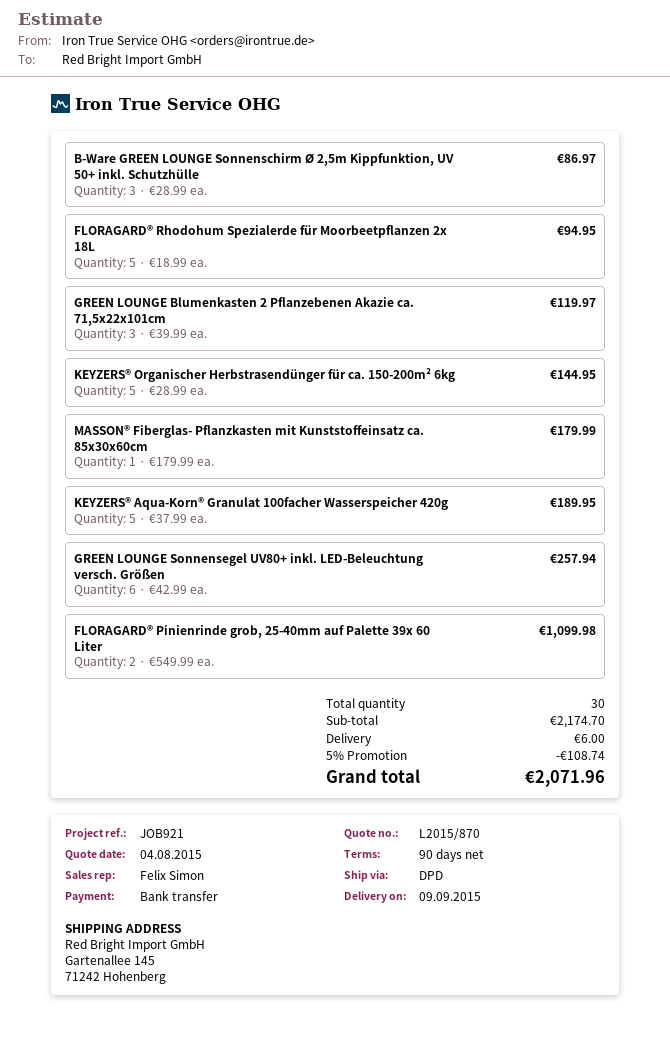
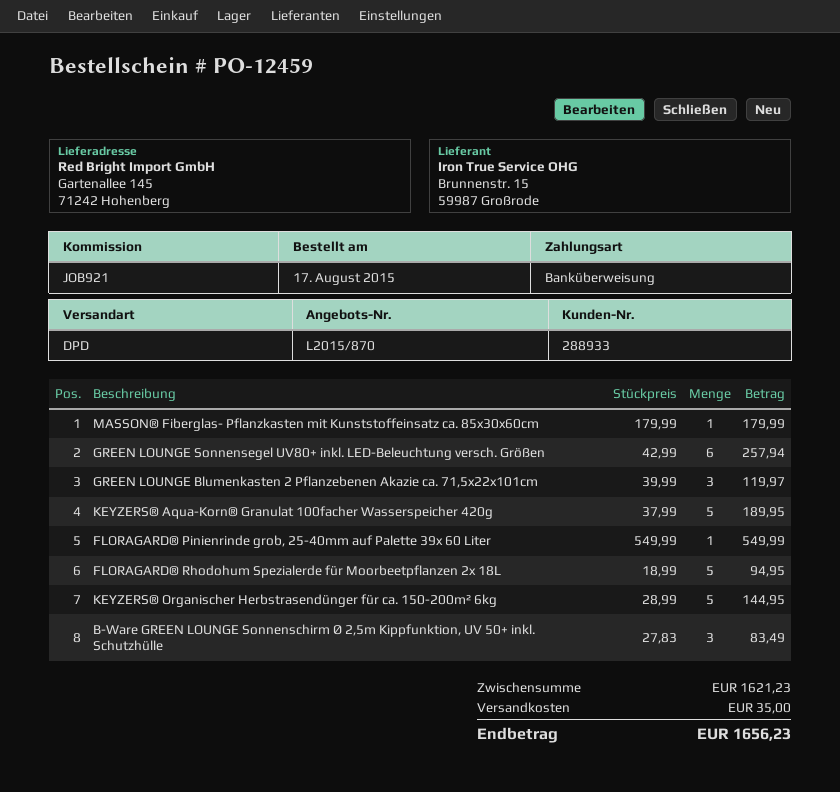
B-Ware GREEN LOUNGE Sonnenschirm Ø 2,5m Kippfunktion, UV 50+ inkl. Schutzhülle: 3 x 28.99 = 86.97 -> 3 x 27.83 = 83.49
FLORAGARD® Pinienrinde grob, 25-40mm auf Palette 39x 60 Liter: 2 x 549.99 = 1099.98 -> 1 x 549.99 = 549.99
subtotal: 2174.70 -> 1621.23
discount: 5% = 108.74 -> none
shipping: 6.00 -> 35.00
total: 2071.96 -> 1656.23

